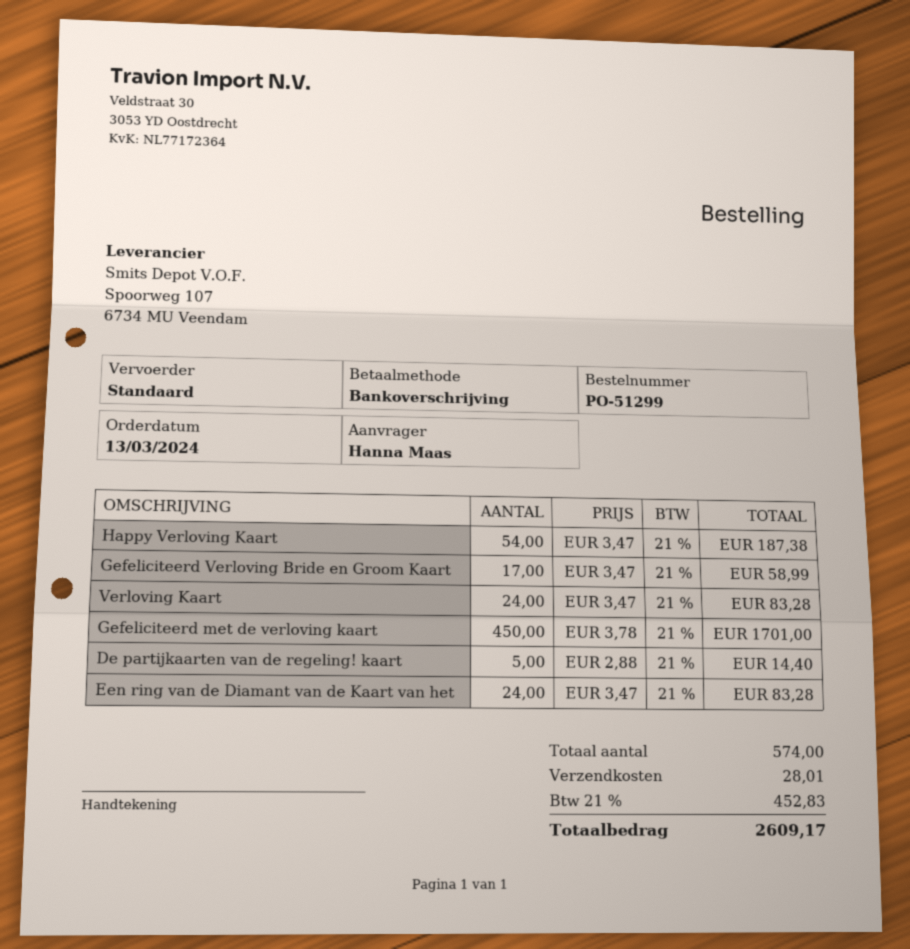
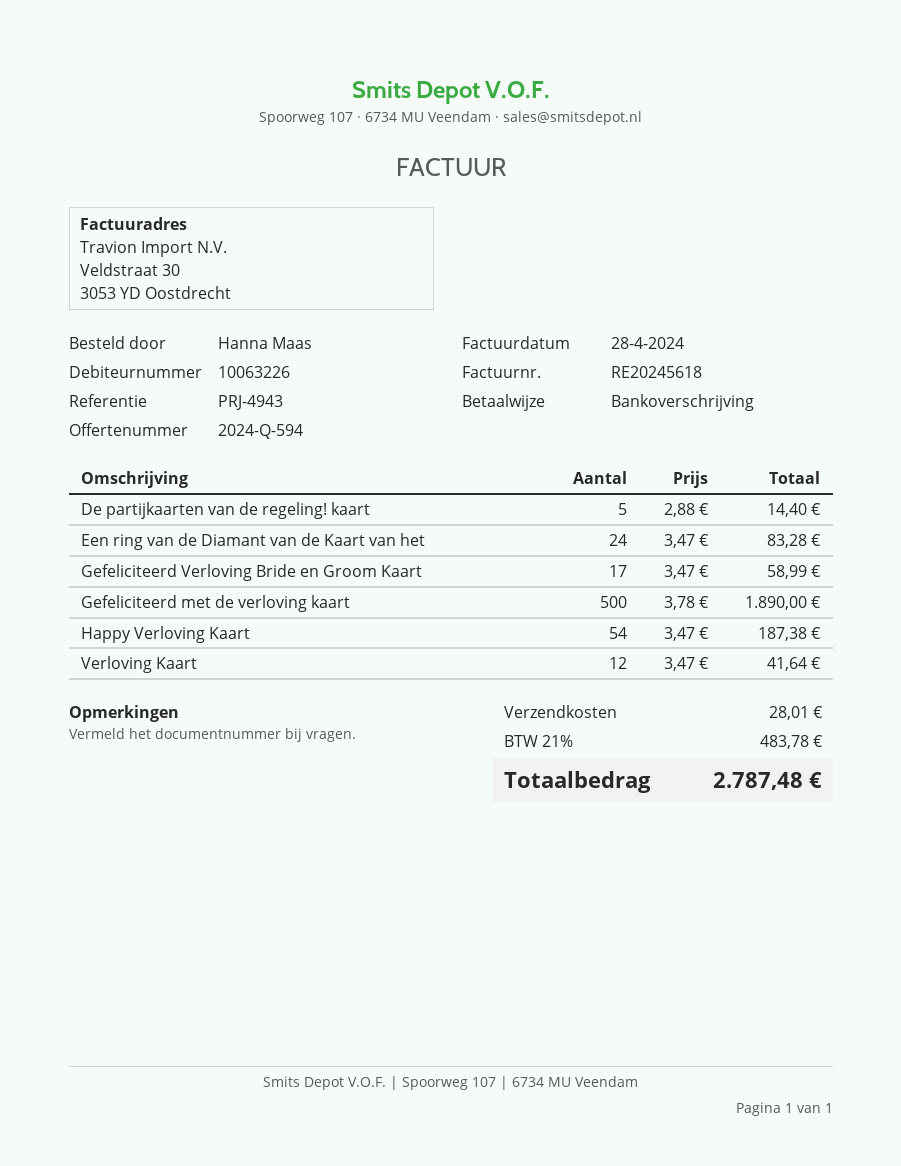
Verloving Kaart: 24 x 3.47 = 83.28 -> 12 x 3.47 = 41.64
Gefeliciteerd met de verloving kaart: 450 x 3.78 = 1701.00 -> 500 x 3.78 = 1890.00
tax: 21% = 452.83 -> 21% = 483.78
total: 2609.17 -> 2787.48

